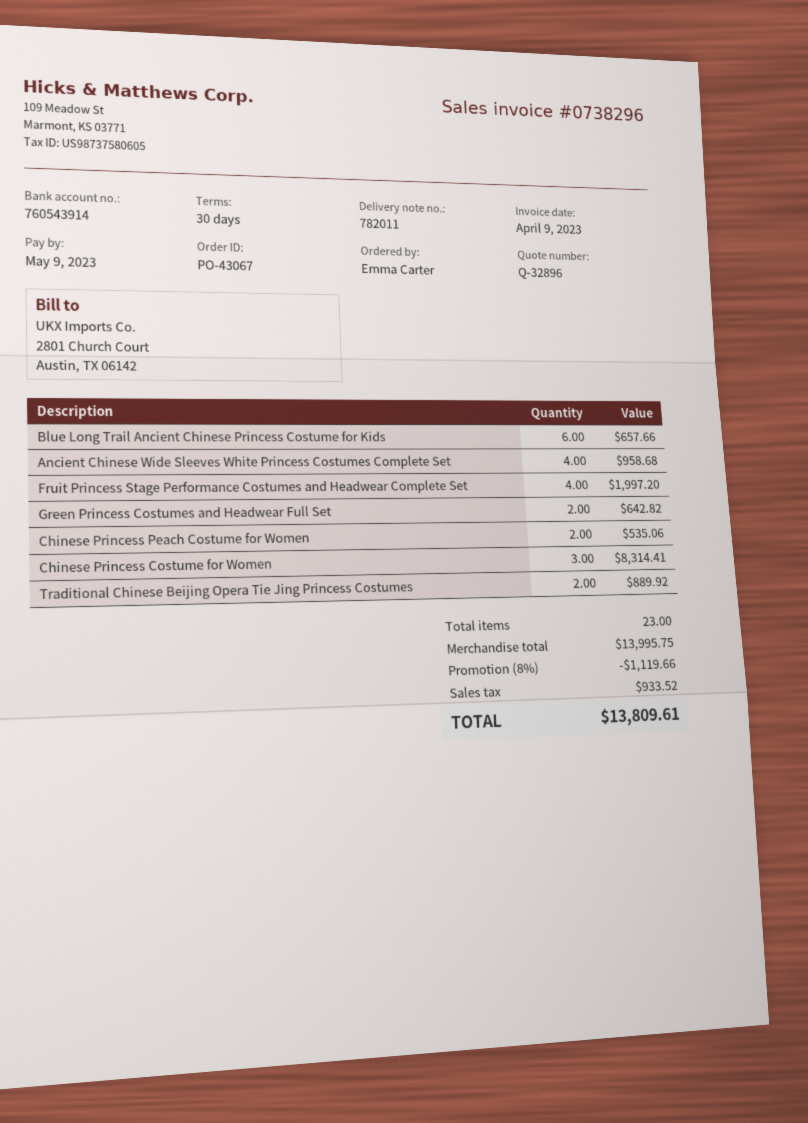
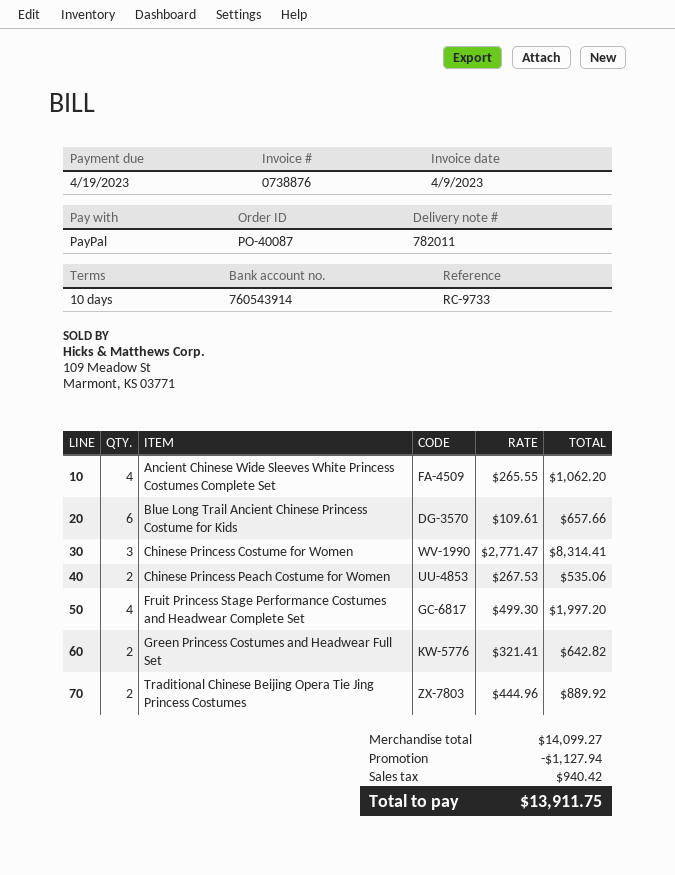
order number: PO-43067 -> PO-40087
invoice number: 0738296 -> 0738876
payment terms: 30 days -> 10 days
due date: 2023-05-09 -> 2023-04-19
Ancient Chinese Wide Sleeves White Princess Costumes Complete Set: 4 for 958.68 -> 4 for 1062.20
subtotal: 13995.75 -> 14099.27
discount: 1119.66 -> 1127.94
tax: 933.52 -> 940.42
total: 13809.61 -> 13911.75

